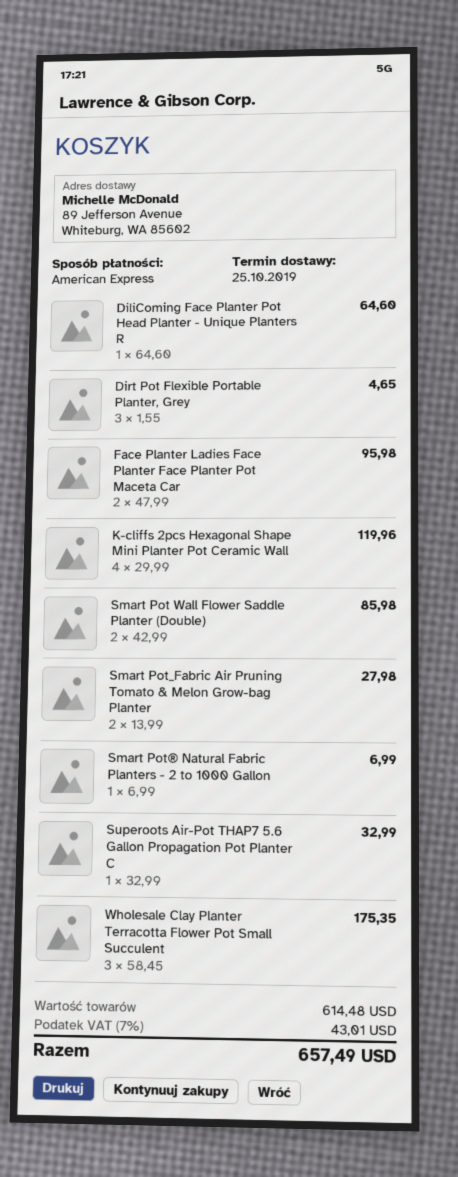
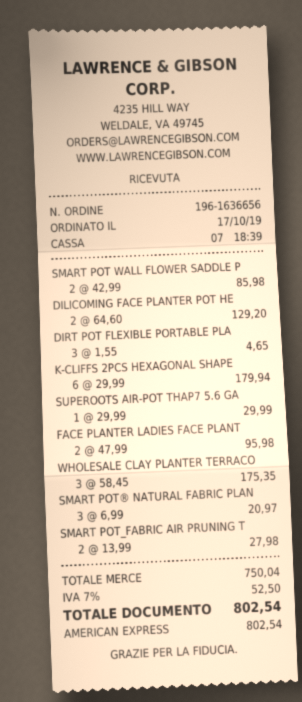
DiliComing Face Planter Pot Head Planter - Unique Planters R: 1 x 64.60 = 64.60 -> 2 x 64.60 = 129.20
K-cliffs 2pcs Hexagonal Shape Mini Planter Pot Ceramic Wall: 4 x 29.99 = 119.96 -> 6 x 29.99 = 179.94
Smart Pot® Natural Fabric Planters - 2 to 1000 Gallon: 1 x 6.99 = 6.99 -> 3 x 6.99 = 20.97
Superoots Air-Pot THAP7 5.6 Gallon Propagation Pot Planter C: 1 x 32.99 = 32.99 -> 1 x 29.99 = 29.99
subtotal: 614.48 -> 750.04
tax: 7% = 43.01 -> 7% = 52.50
total: 657.49 -> 802.54

